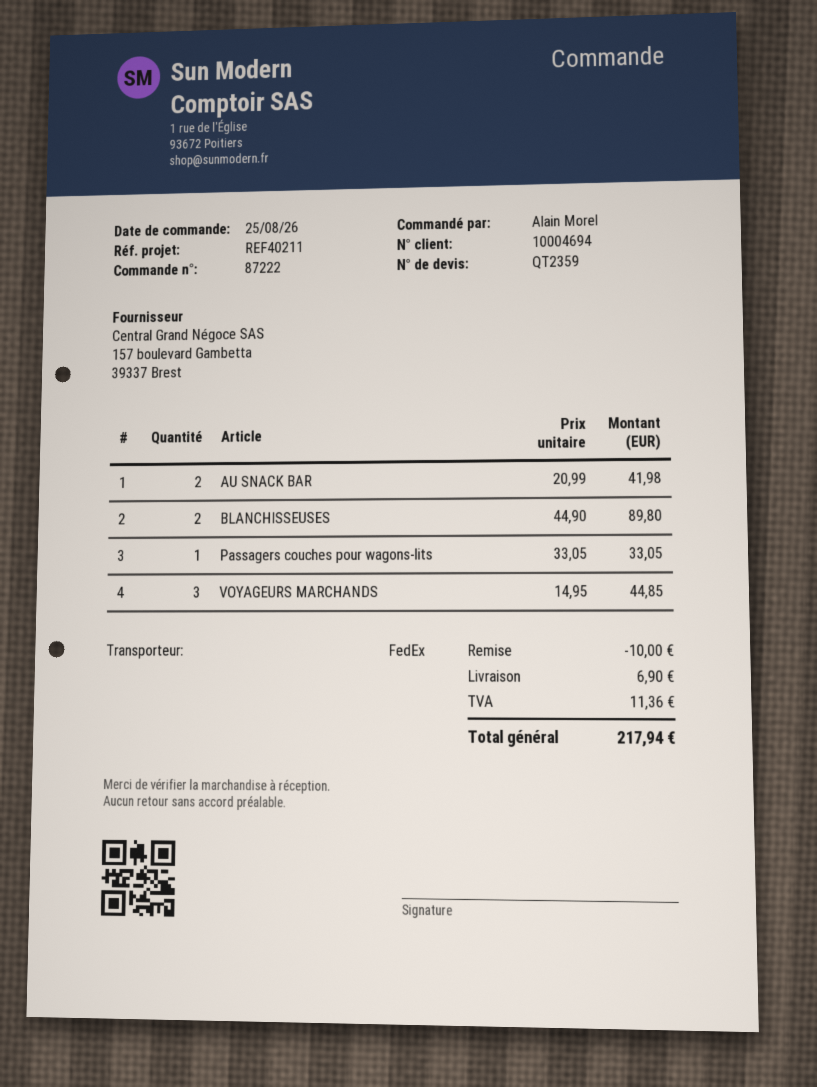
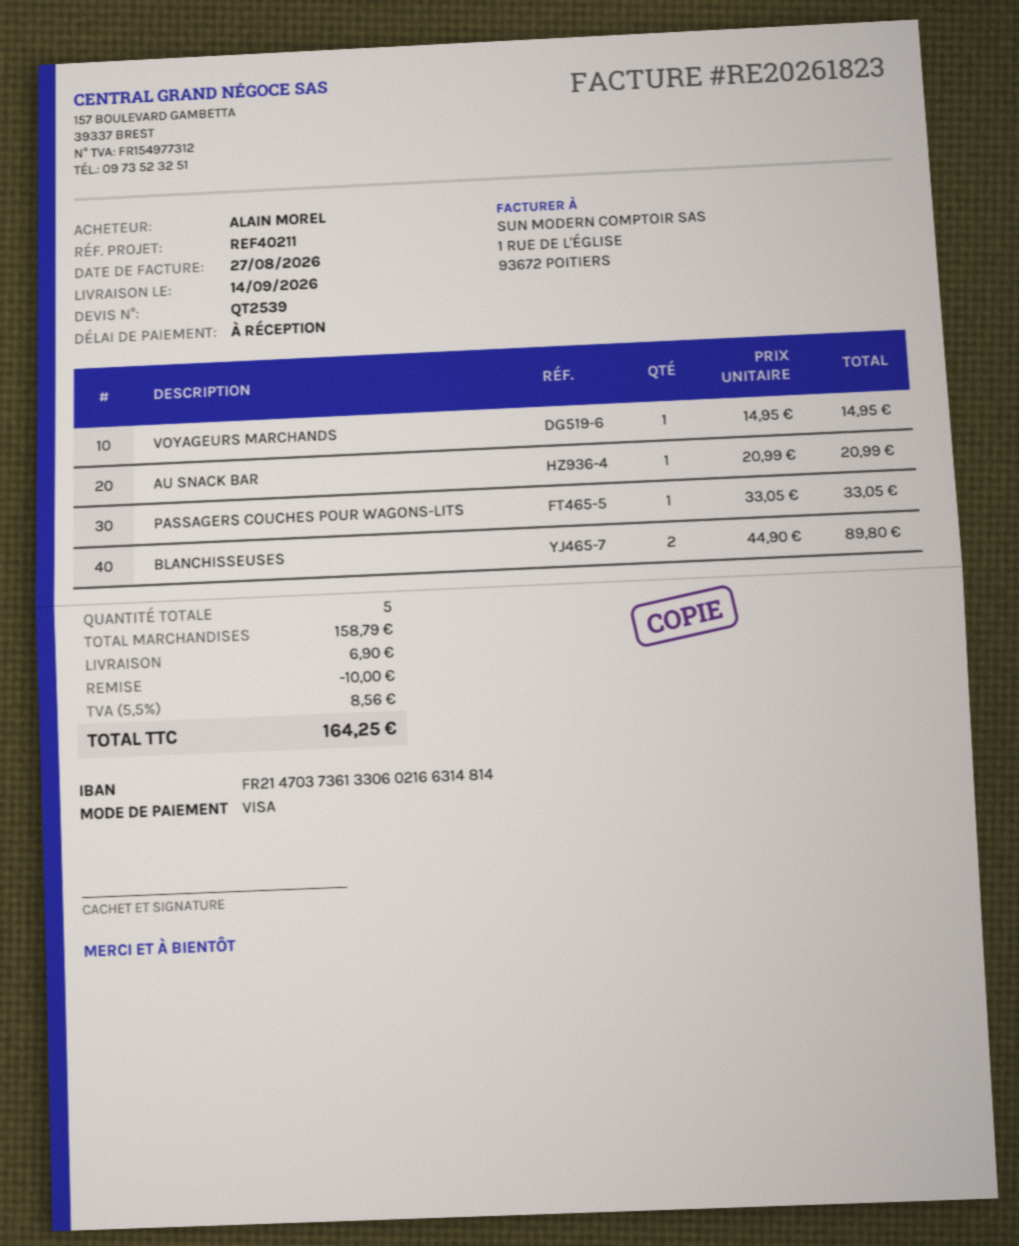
quote number: QT2359 -> QT2539
AU SNACK BAR: 2 x 20.99 = 41.98 -> 1 x 20.99 = 20.99
VOYAGEURS MARCHANDS: 3 x 14.95 = 44.85 -> 1 x 14.95 = 14.95
tax: 11.36 -> 8.56
total: 217.94 -> 164.25

